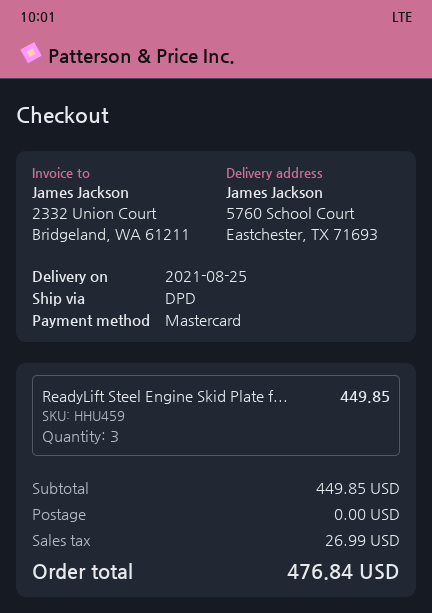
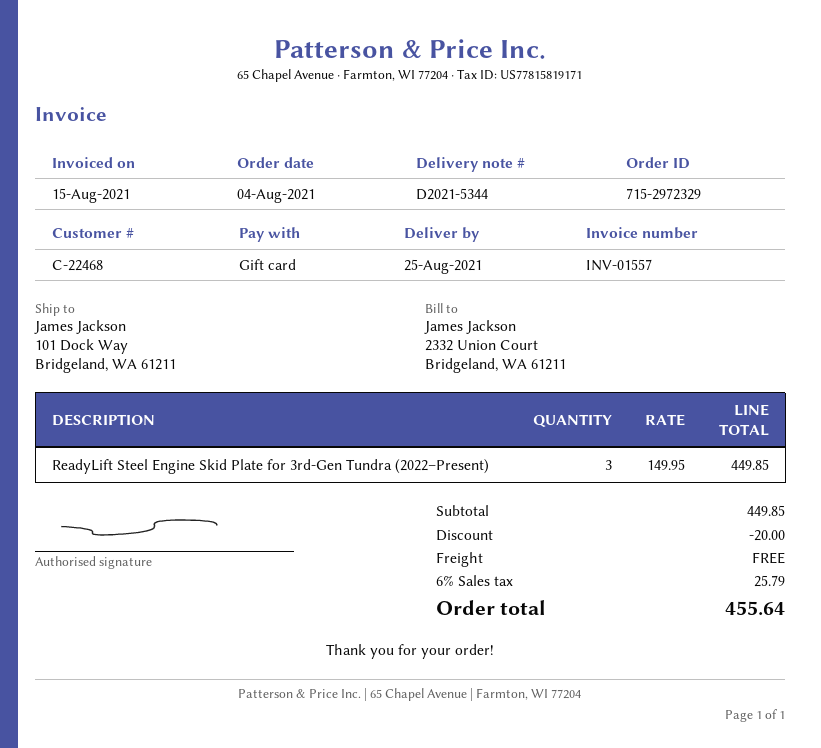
payment method: Mastercard -> gift card
ship to: 5760 School Court, Eastchester, TX 71693 -> 101 Dock Way, Bridgeland, WA 61211
discount: none -> 20.00
tax: 26.99 -> 25.79
total: 476.84 -> 455.64

